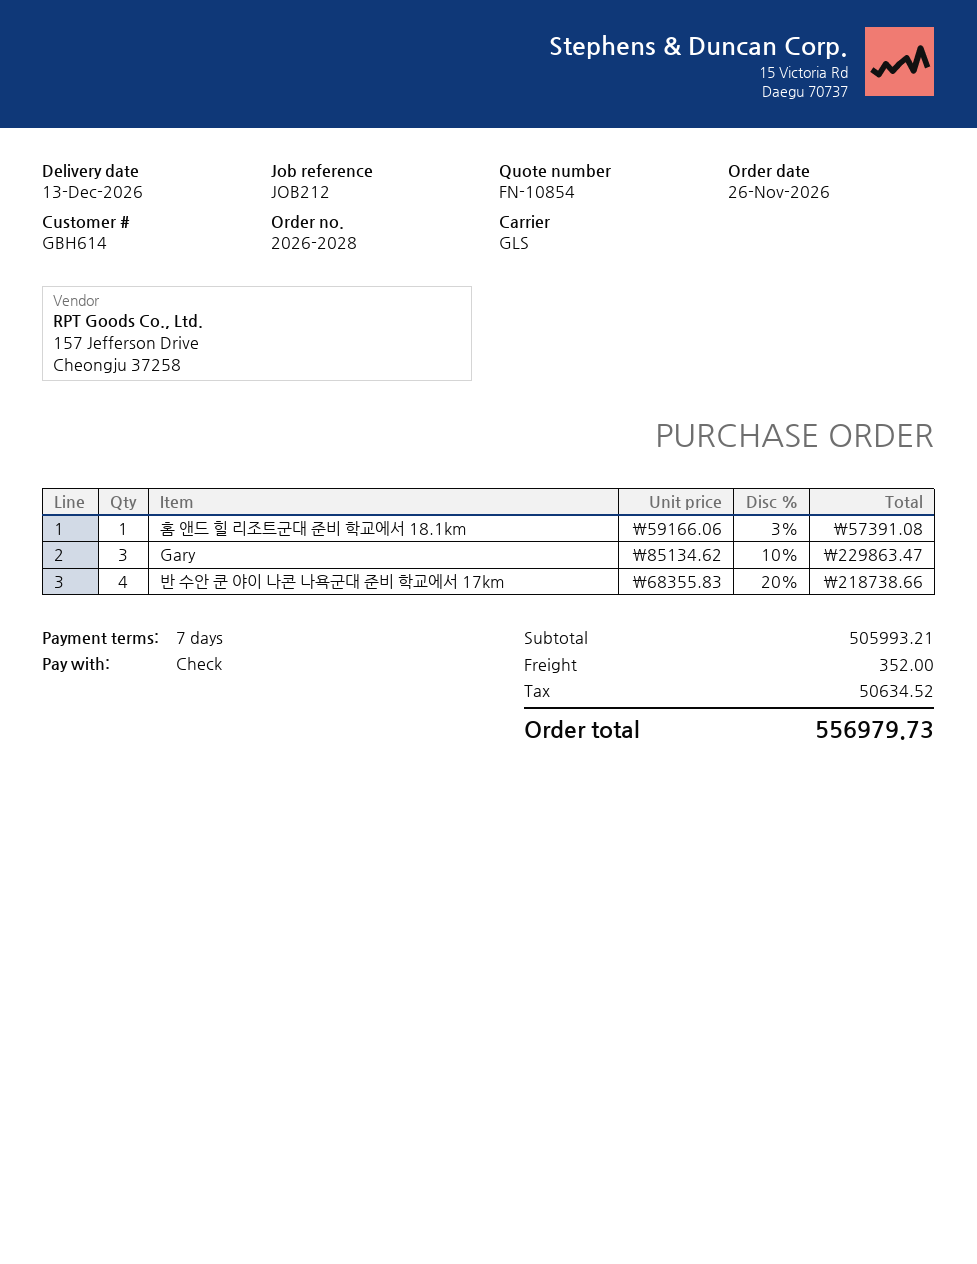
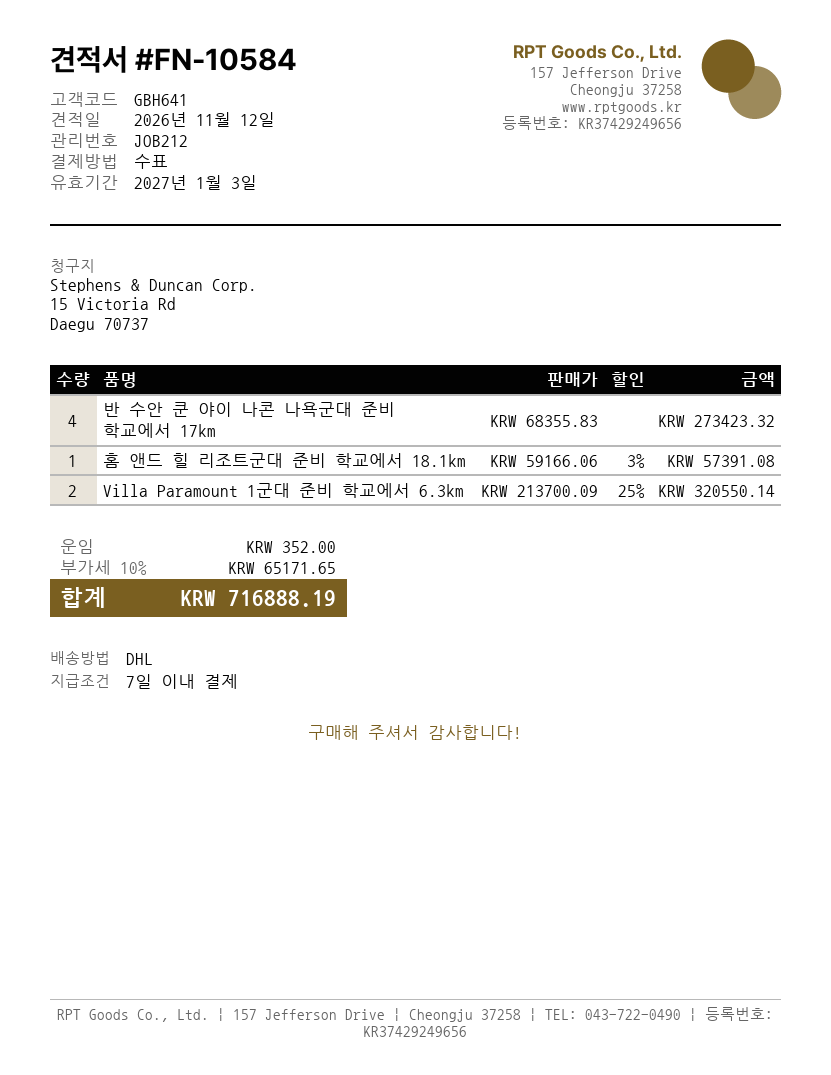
quote number: FN-10854 -> FN-10584
customer number: GBH614 -> GBH641
shipping method: GLS -> DHL
Gary: 3 x 85134.62 - 10% = 229863.47 -> none
반 수안 쿤 야이 나콘 나욕군대 준비 학교에서 17km: 4 x 68355.83 - 20% = 218738.66 -> 4 x 68355.83 = 273423.32
Villa Paramount 1군대 준비 학교에서 6.3km: none -> 2 x 213700.09 - 25% = 320550.14
tax: 50634.52 -> 65171.65
total: 556979.73 -> 716888.19

